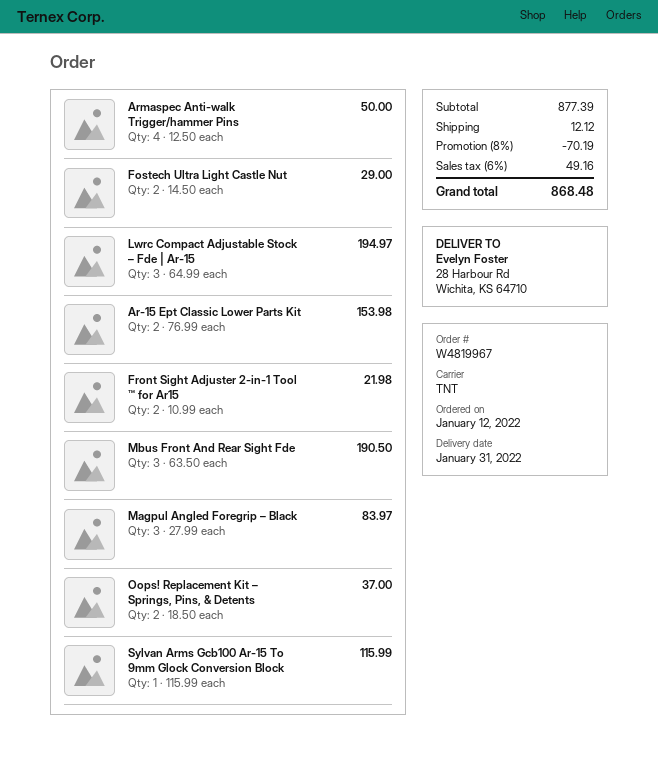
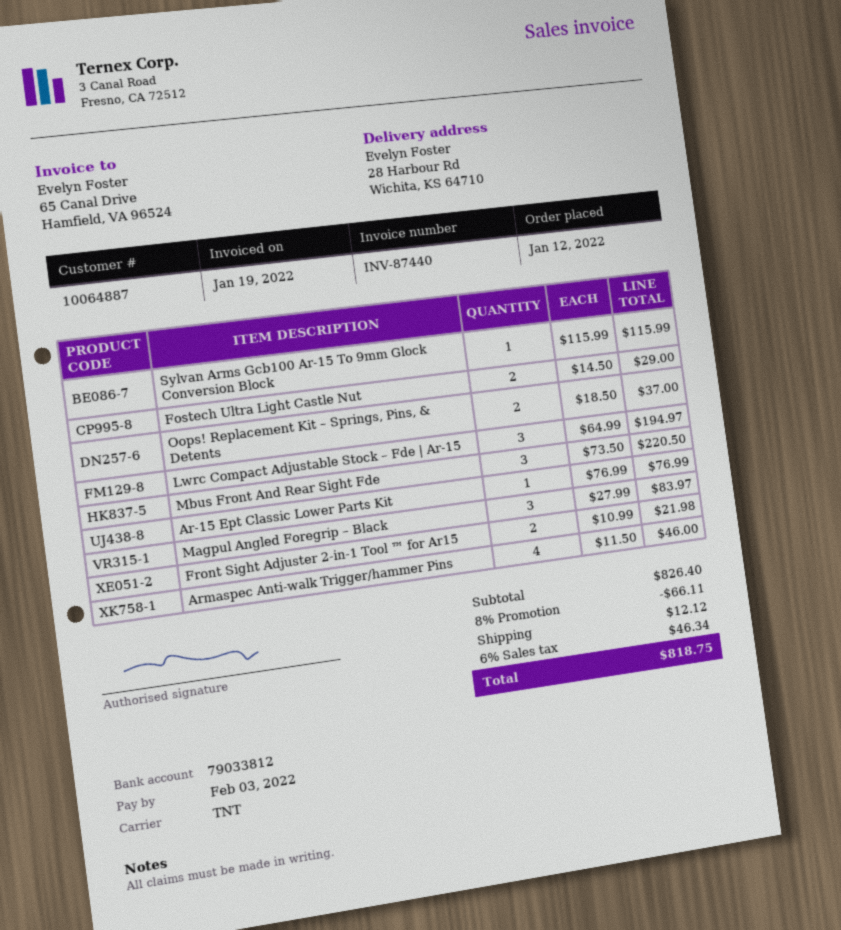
Armaspec Anti-walk Trigger/hammer Pins: 4 x 12.50 = 50.00 -> 4 x 11.50 = 46.00
Ar-15 Ept Classic Lower Parts Kit: 2 x 76.99 = 153.98 -> 1 x 76.99 = 76.99
Mbus Front And Rear Sight Fde: 3 x 63.50 = 190.50 -> 3 x 73.50 = 220.50
subtotal: 877.39 -> 826.40
discount: 8% = 70.19 -> 8% = 66.11
tax: 6% = 49.16 -> 6% = 46.34
total: 868.48 -> 818.75

